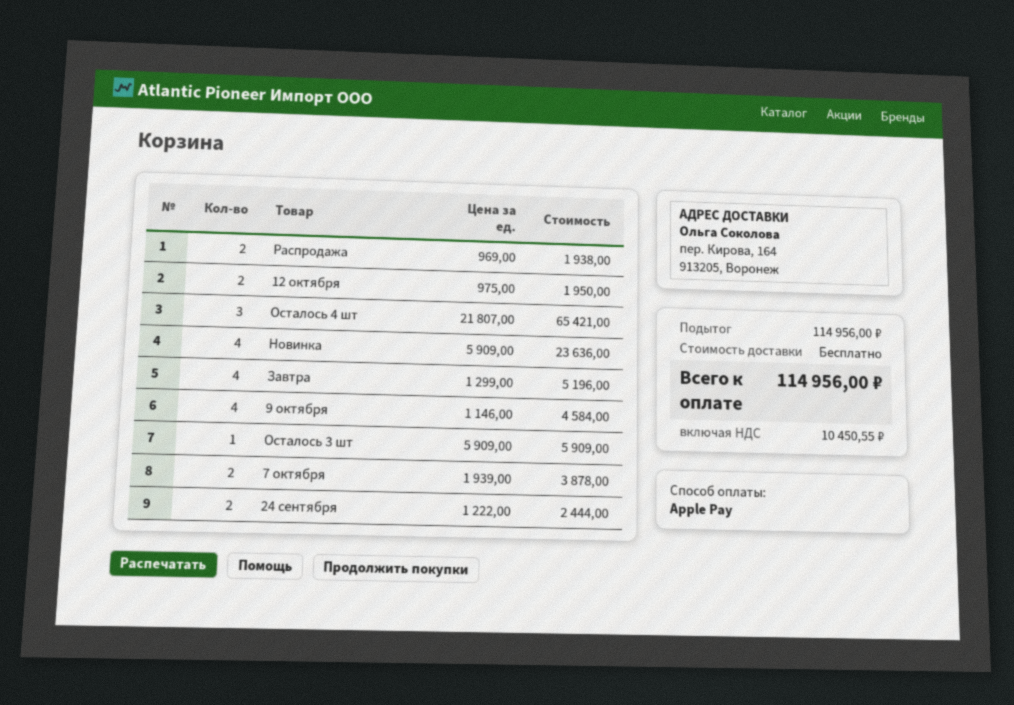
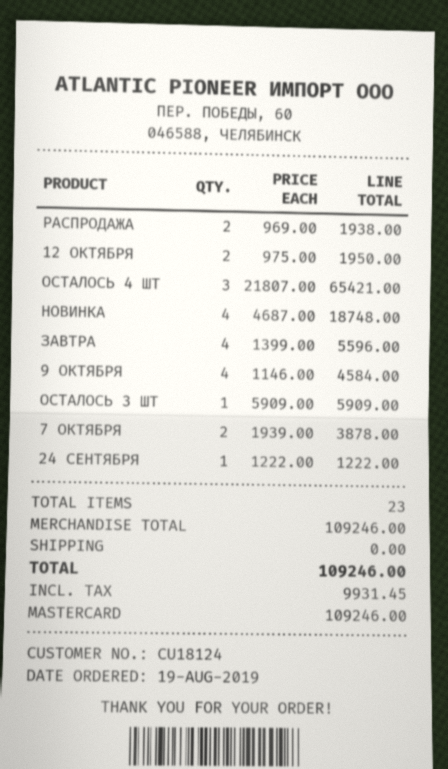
payment method: Apple Pay -> Mastercard
Новинка: 4 x 5909.00 = 23636.00 -> 4 x 4687.00 = 18748.00
Завтра: 4 x 1299.00 = 5196.00 -> 4 x 1399.00 = 5596.00
24 сентября: 2 x 1222.00 = 2444.00 -> 1 x 1222.00 = 1222.00
subtotal: 114956.00 -> 109246.00
tax: 10450.55 -> 9931.45
total: 114956.00 -> 109246.00

